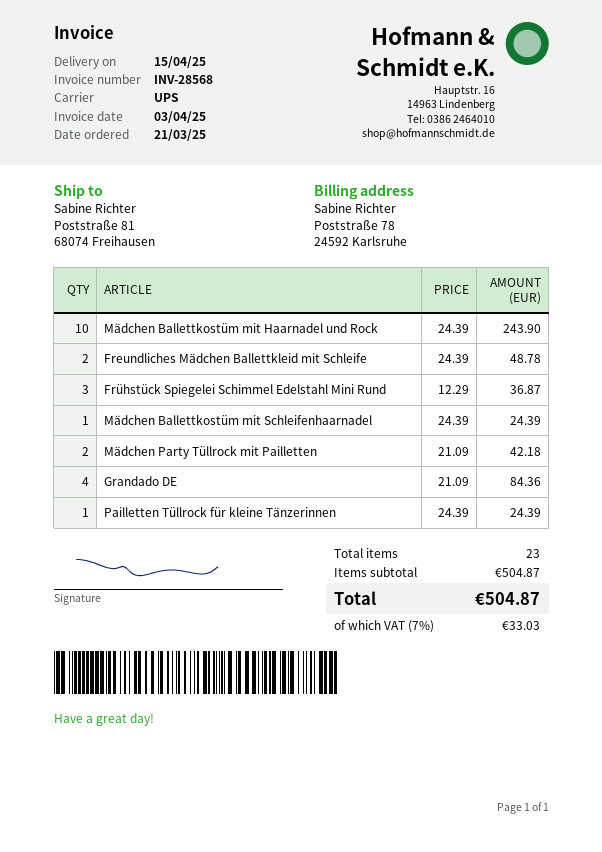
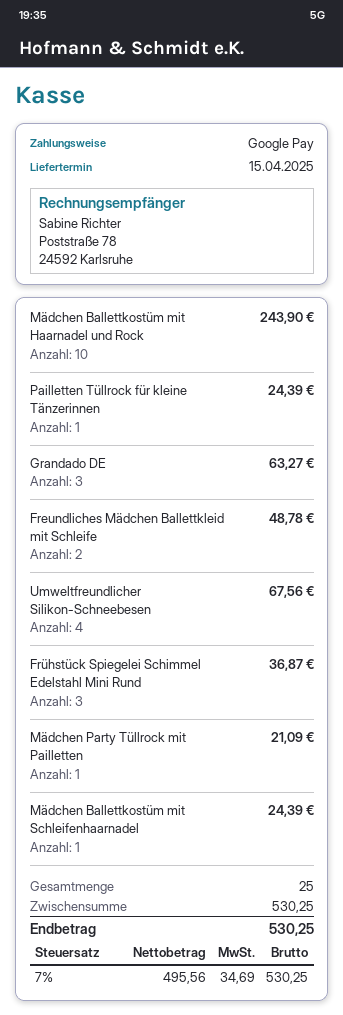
Mädchen Party Tüllrock mit Pailletten: 2 for 42.18 -> 1 for 21.09
Grandado DE: 4 for 84.36 -> 3 for 63.27
Umweltfreundlicher Silikon-Schneebesen: none -> 4 for 67.56
total quantity: 23 -> 25
subtotal: 504.87 -> 530.25
tax: 7% = 33.03 -> 7% = 34.69
total: 504.87 -> 530.25

